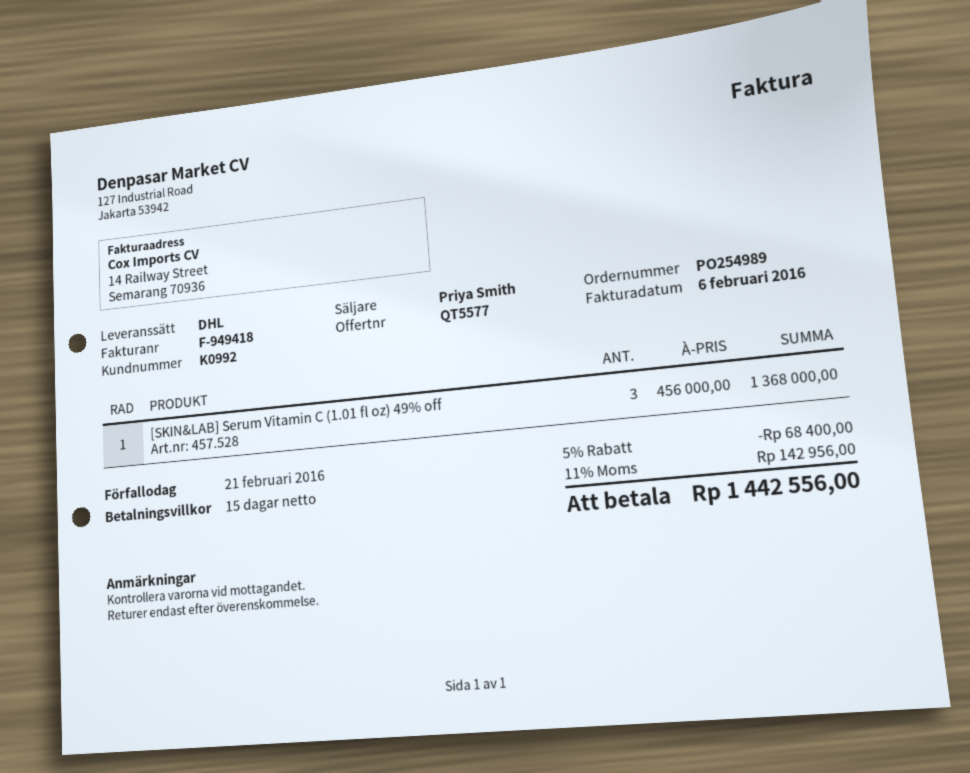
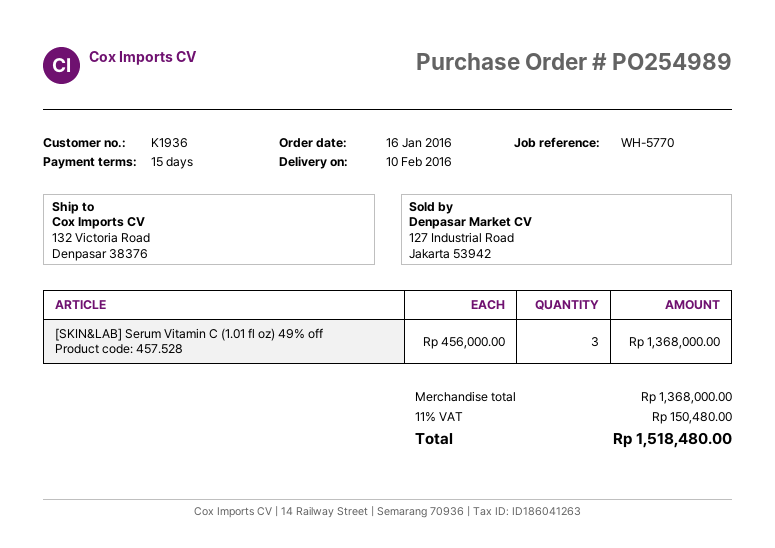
customer number: K0992 -> K1936
discount: 5% = 68400.00 -> none
tax: 11% = 142956.00 -> 11% = 150480.00
total: 1442556.00 -> 1518480.00

